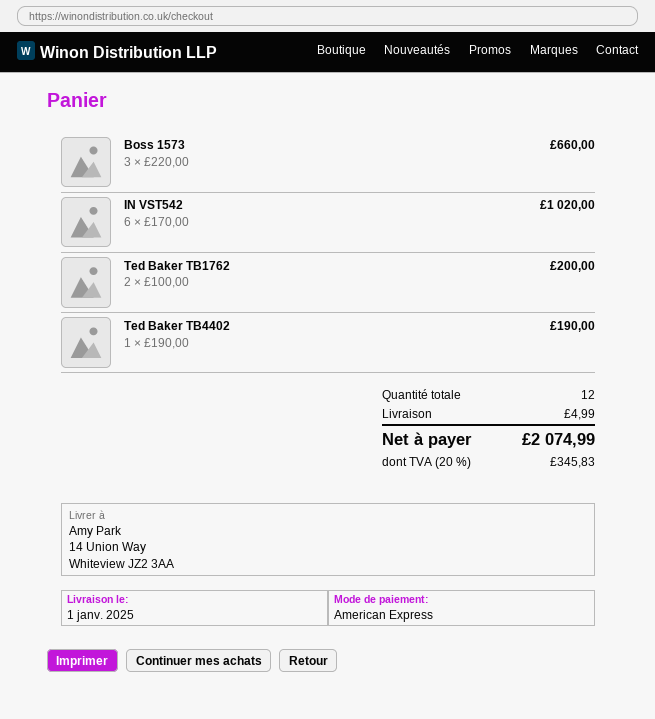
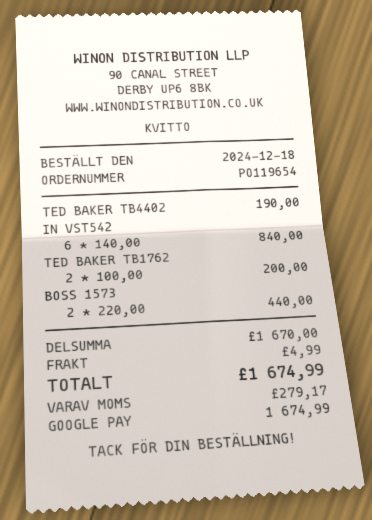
payment method: American Express -> Google Pay
Boss 1573: 3 x 220.00 = 660.00 -> 2 x 220.00 = 440.00
IN VST542: 6 x 170.00 = 1020.00 -> 6 x 140.00 = 840.00
tax: 345.83 -> 279.17
total: 2074.99 -> 1674.99

